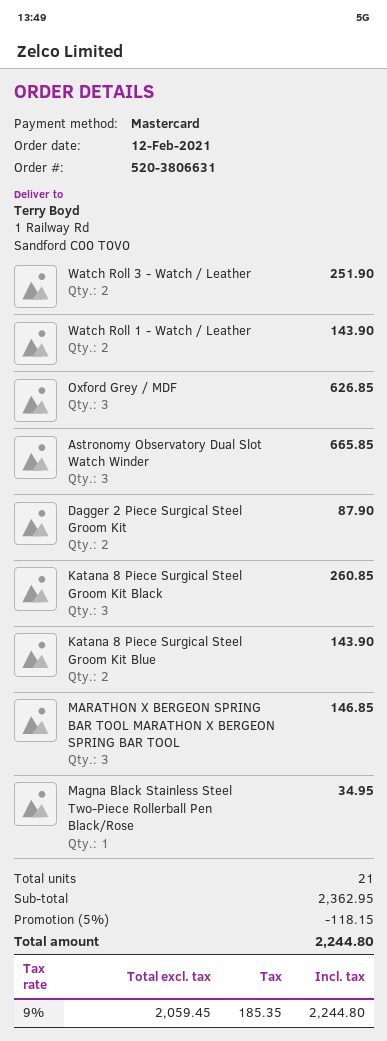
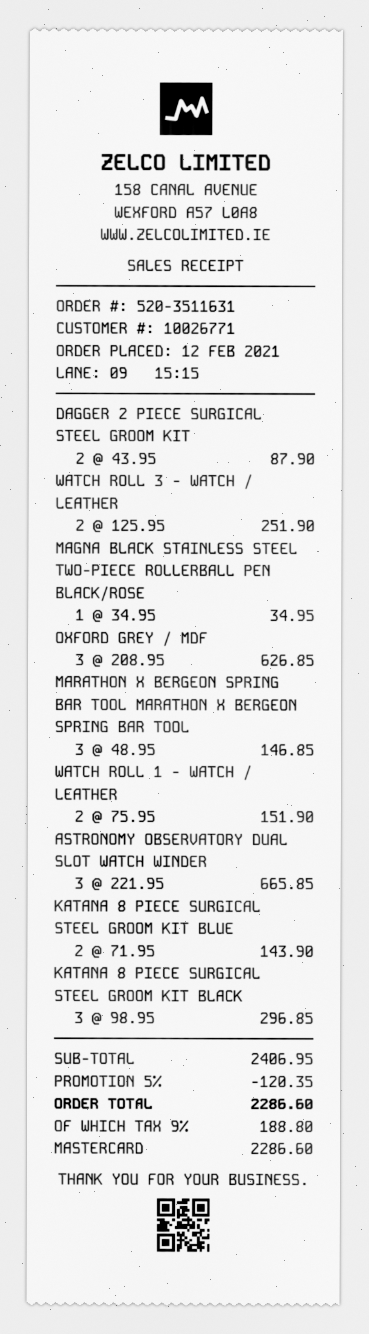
order number: 520-3806631 -> 520-3511631
Watch Roll 1 - Watch / Leather: 2 for 143.90 -> 2 for 151.90
Katana 8 Piece Surgical Steel Groom Kit Black: 3 for 260.85 -> 3 for 296.85
subtotal: 2362.95 -> 2406.95
discount: 5% = 118.15 -> 5% = 120.35
tax: 9% = 185.35 -> 9% = 188.80
total: 2244.80 -> 2286.60

